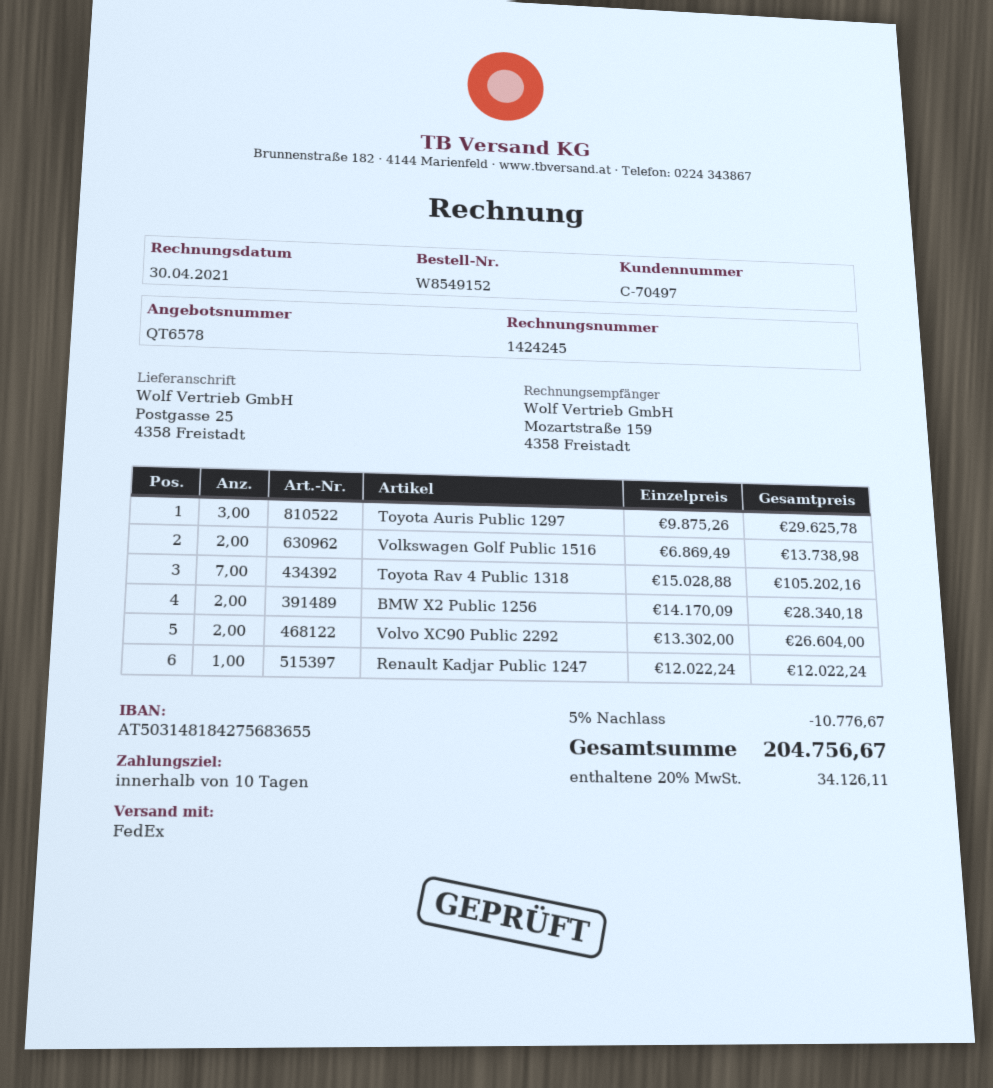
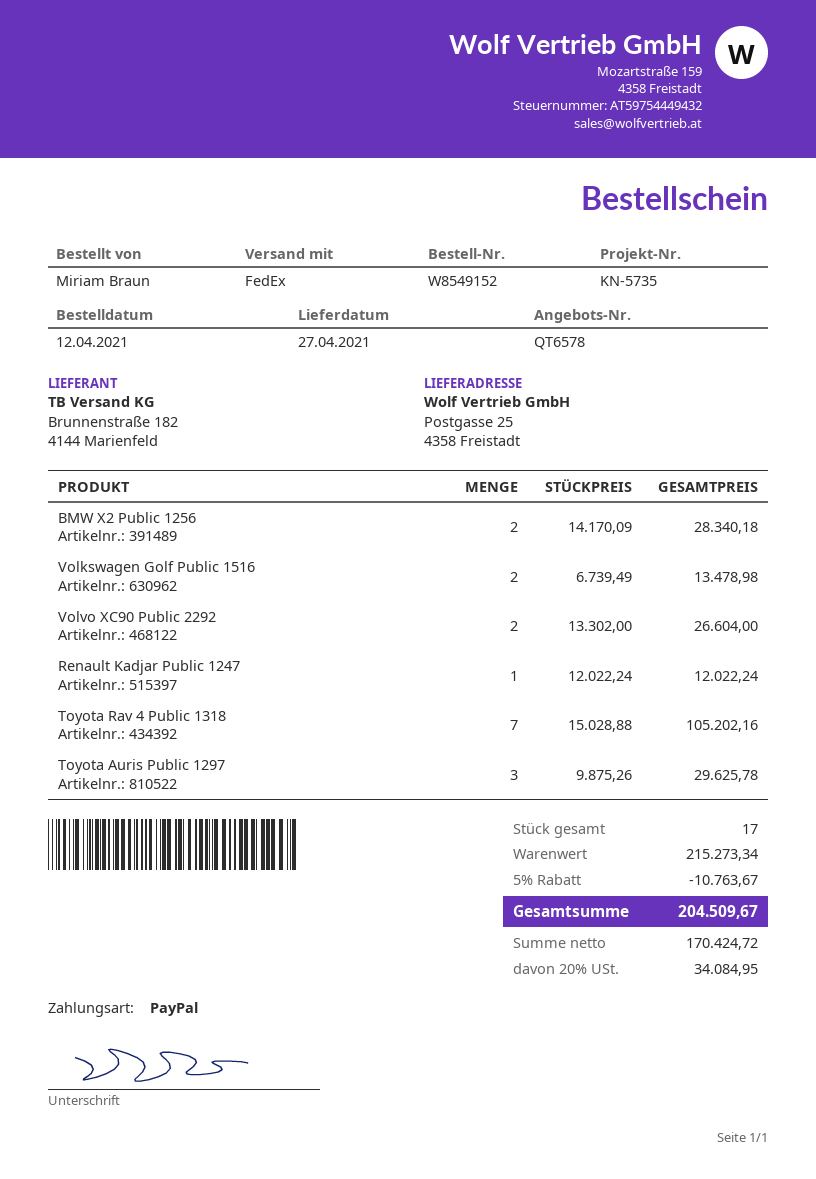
Volkswagen Golf Public 1516: 2 x 6869.49 = 13738.98 -> 2 x 6739.49 = 13478.98
discount: 5% = 10776.67 -> 5% = 10763.67
tax: 20% = 34126.11 -> 20% = 34084.95
total: 204756.67 -> 204509.67

